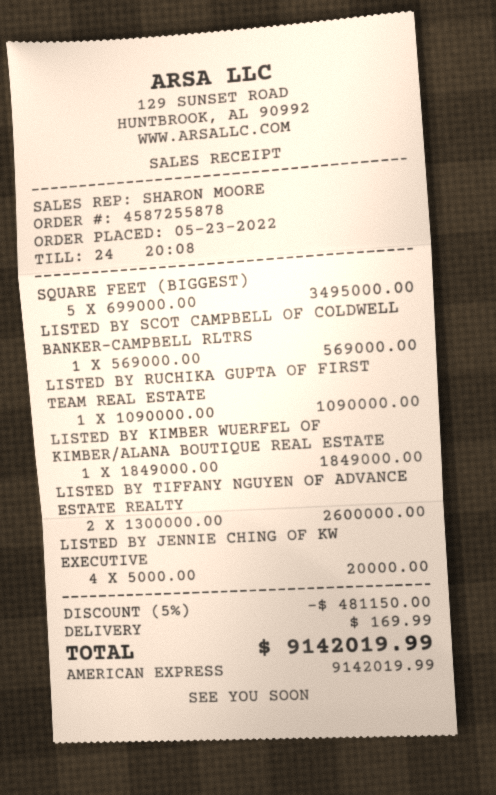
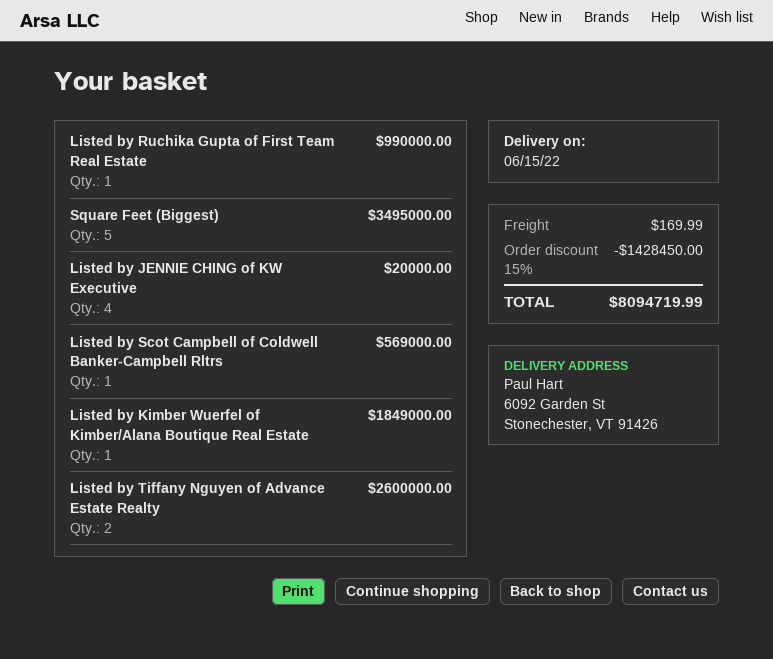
LISTED BY RUCHIKA GUPTA OF FIRST TEAM REAL ESTATE: 1 for 1090000.00 -> 1 for 990000.00
discount: 5% = 481150.00 -> 15% = 1428450.00
total: 9142019.99 -> 8094719.99

